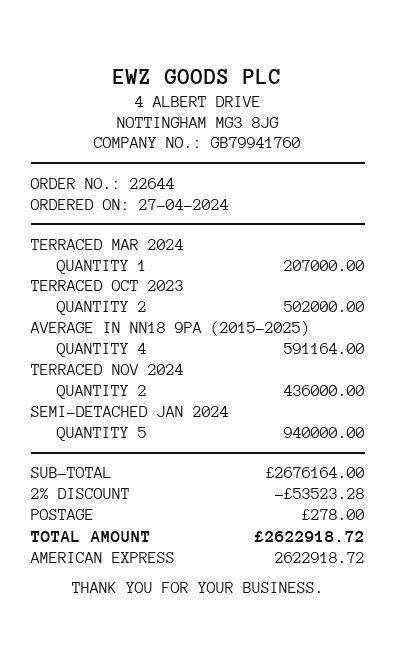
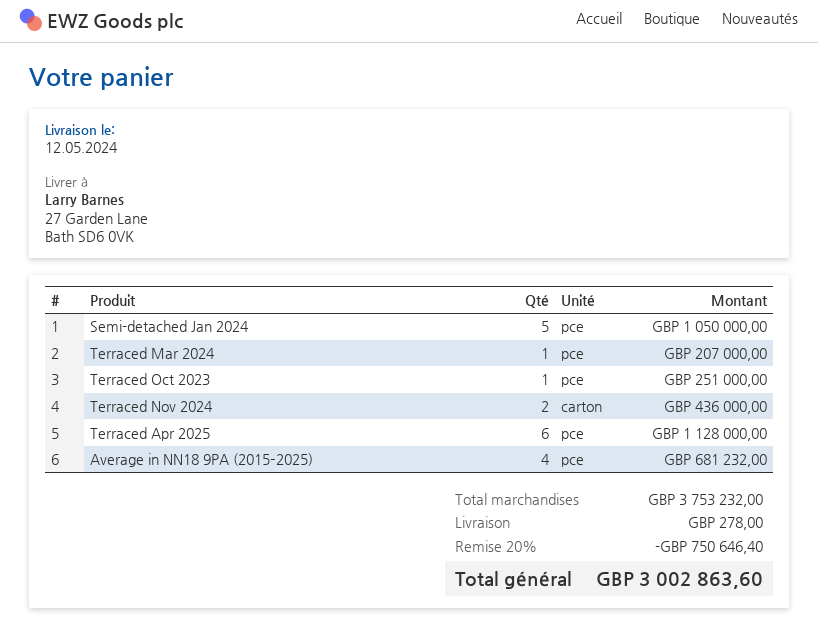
TERRACED OCT 2023: 2 for 502000.00 -> 1 for 251000.00
AVERAGE IN NN18 9PA (2015–2025): 4 for 591164.00 -> 4 for 681232.00
SEMI-DETACHED JAN 2024: 5 for 940000.00 -> 5 for 1050000.00
Terraced Apr 2025: none -> 6 for 1128000.00
subtotal: 2676164.00 -> 3753232.00
discount: 2% = 53523.28 -> 20% = 750646.40
total: 2622918.72 -> 3002863.60

